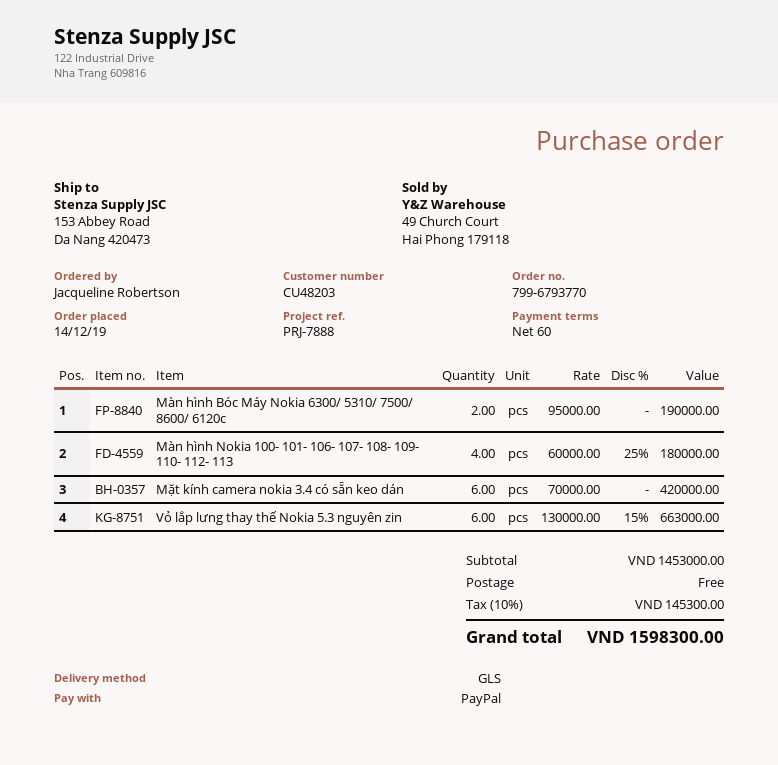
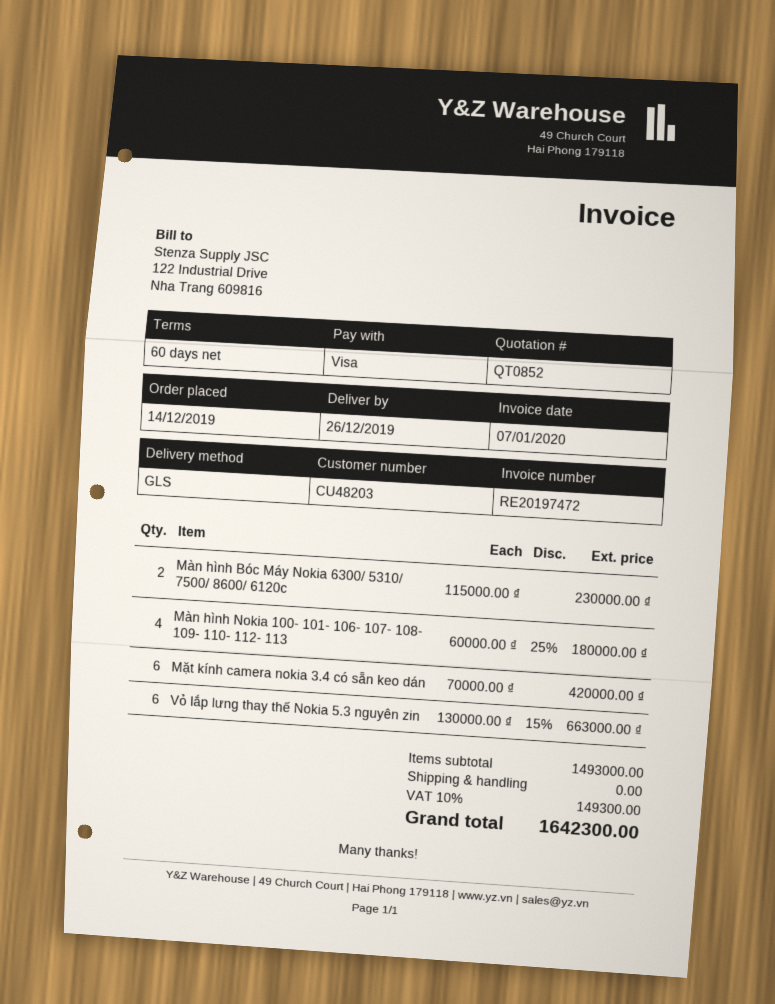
payment method: PayPal -> Visa
Màn hình Bóc Máy Nokia 6300/ 5310/ 7500/ 8600/ 6120c: 2 x 95000.00 = 190000.00 -> 2 x 115000.00 = 230000.00
subtotal: 1453000.00 -> 1493000.00
tax: 10% = 145300.00 -> 10% = 149300.00
total: 1598300.00 -> 1642300.00

